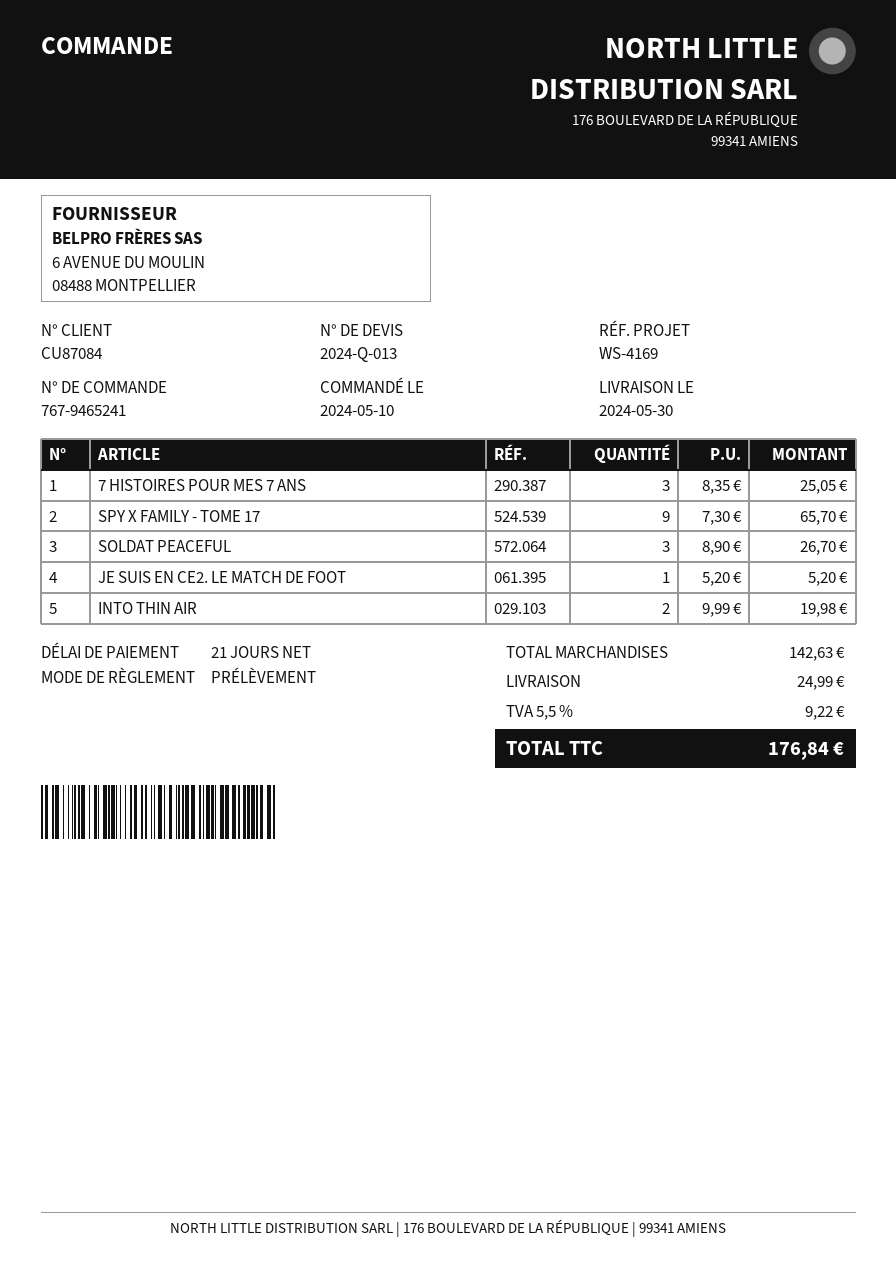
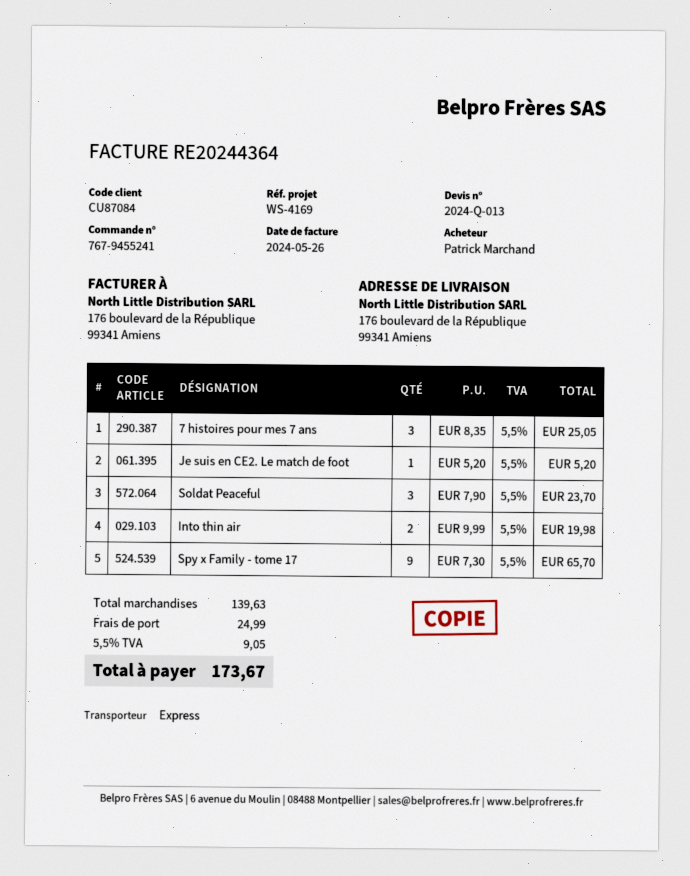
order number: 767-9465241 -> 767-9455241
SOLDAT PEACEFUL: 3 x 8.90 = 26.70 -> 3 x 7.90 = 23.70
subtotal: 142.63 -> 139.63
tax: 5.5% = 9.22 -> 5.5% = 9.05
total: 176.84 -> 173.67

